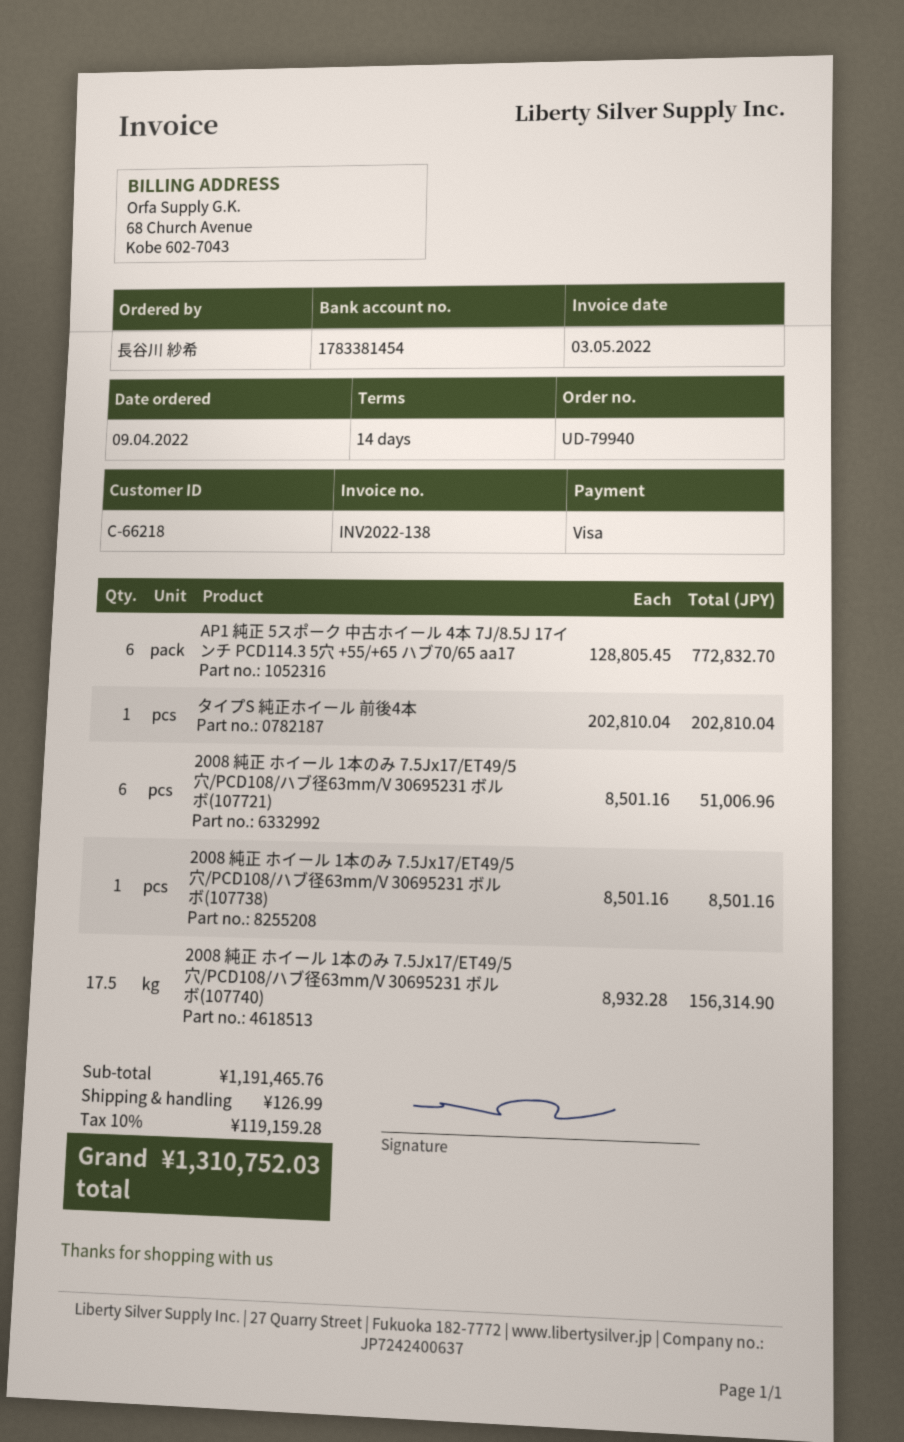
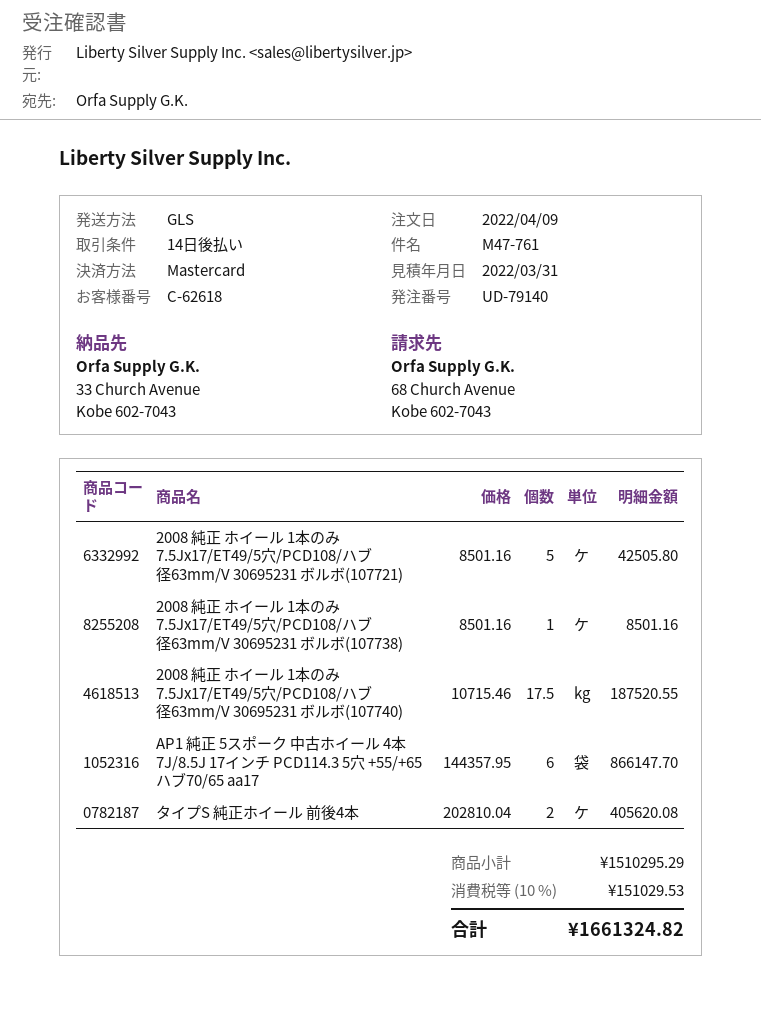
order number: UD-79940 -> UD-79140
customer number: C-66218 -> C-62618
payment method: Visa -> Mastercard
AP1 純正 5スポーク 中古ホイール 4本 7J/8.5J 17インチ PCD114.3 5穴 +55/+65 ハブ70/65 aa17: 6 x 128805.45 = 772832.70 -> 6 x 144357.95 = 866147.70
タイプS 純正ホイール 前後4本: 1 x 202810.04 = 202810.04 -> 2 x 202810.04 = 405620.08
2008 純正 ホイール 1本のみ 7.5Jx17/ET49/5穴/PCD108/ハブ径63mm/V 30695231 ボルボ(107721): 6 x 8501.16 = 51006.96 -> 5 x 8501.16 = 42505.80
2008 純正 ホイール 1本のみ 7.5Jx17/ET49/5穴/PCD108/ハブ径63mm/V 30695231 ボルボ(107740): 17.5 x 8932.28 = 156314.90 -> 17.5 x 10715.46 = 187520.55
subtotal: 1191465.76 -> 1510295.29
shipping: 126.99 -> none
tax: 10% = 119159.28 -> 10% = 151029.53
total: 1310752.03 -> 1661324.82

